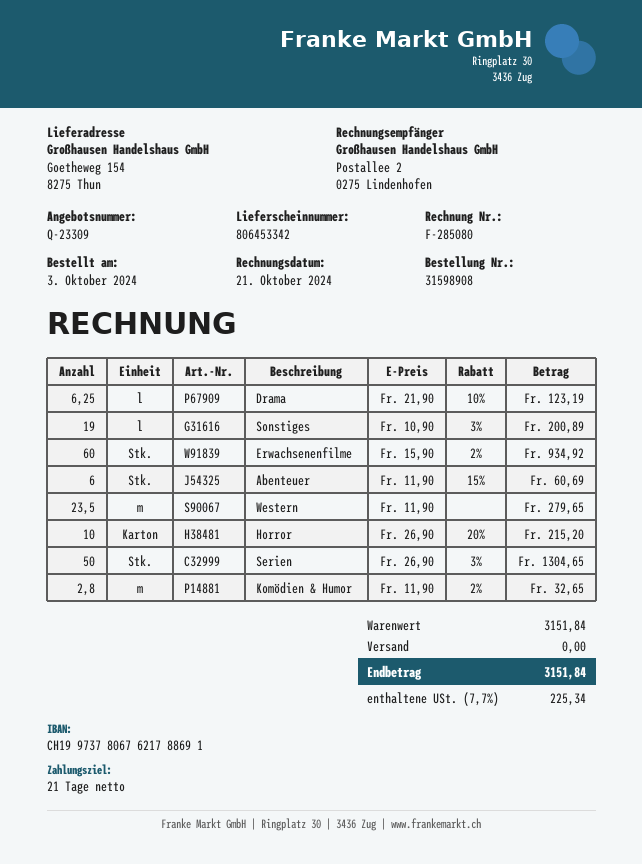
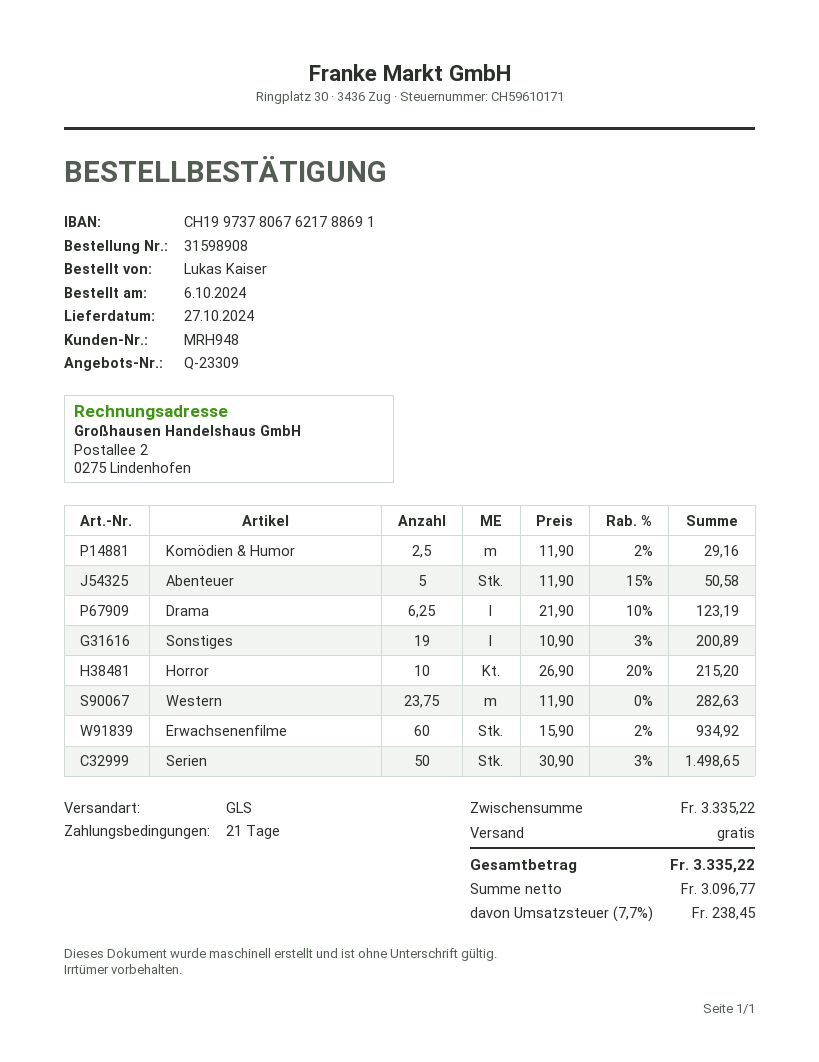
order date: 2024-10-03 -> 2024-10-06
Abenteuer: 6 x 11.90 - 15% = 60.69 -> 5 x 11.90 - 15% = 50.58
Western: 23.5 x 11.90 = 279.65 -> 23.75 x 11.90 = 282.63
Serien: 50 x 26.90 - 3% = 1304.65 -> 50 x 30.90 - 3% = 1498.65
Komödien & Humor: 2.8 x 11.90 - 2% = 32.65 -> 2.5 x 11.90 - 2% = 29.16
subtotal: 3151.84 -> 3335.22
tax: 7.7% = 225.34 -> 7.7% = 238.45
total: 3151.84 -> 3335.22

